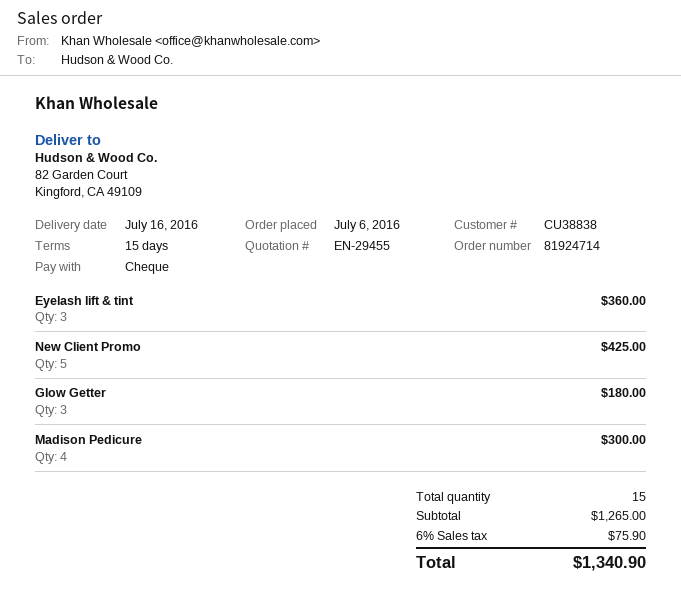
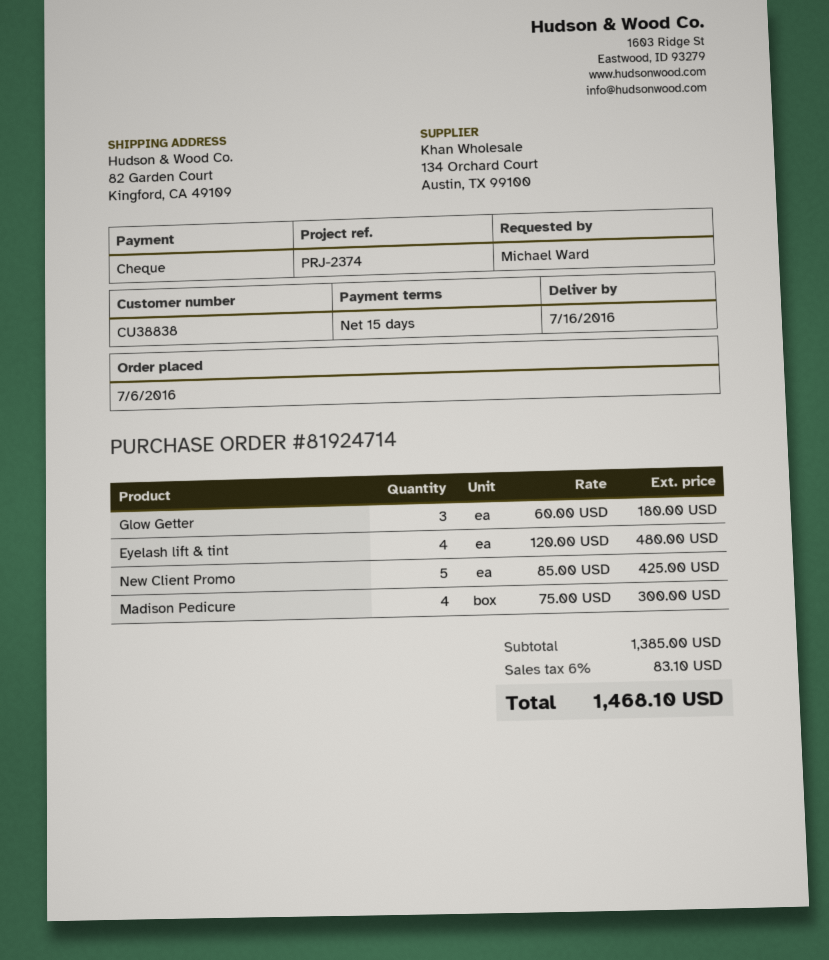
Eyelash lift & tint: 3 for 360.00 -> 4 for 480.00
subtotal: 1265.00 -> 1385.00
tax: 6% = 75.90 -> 6% = 83.10
total: 1340.90 -> 1468.10

